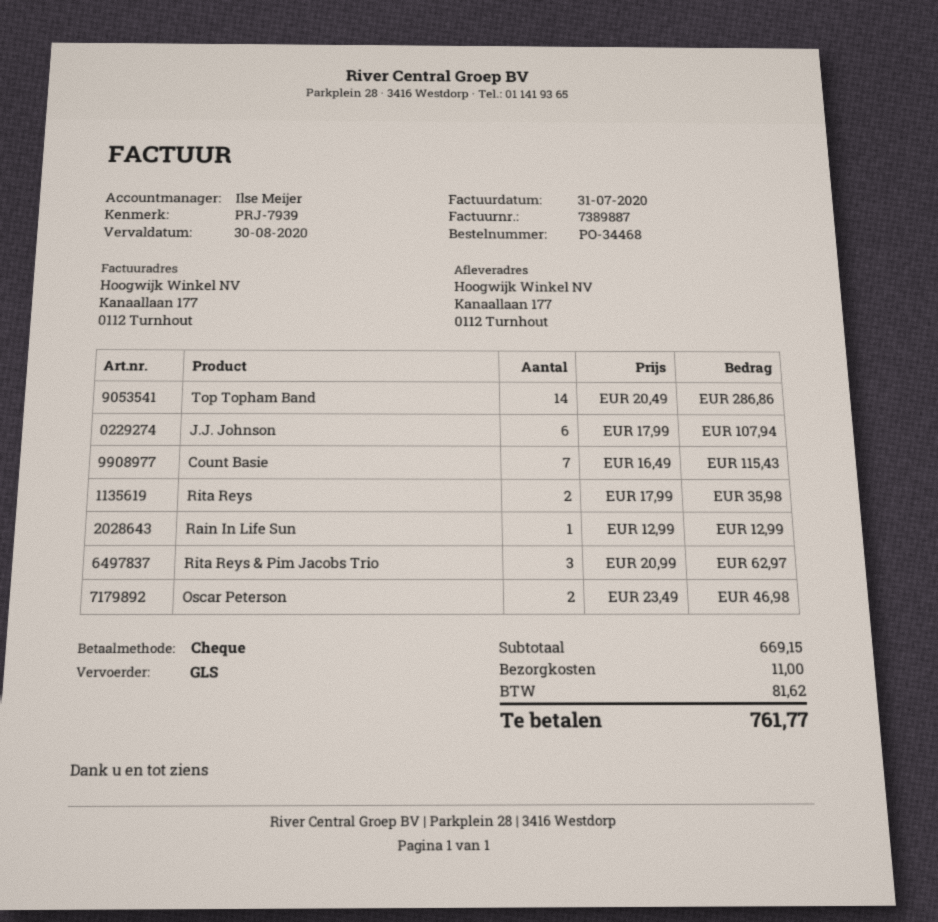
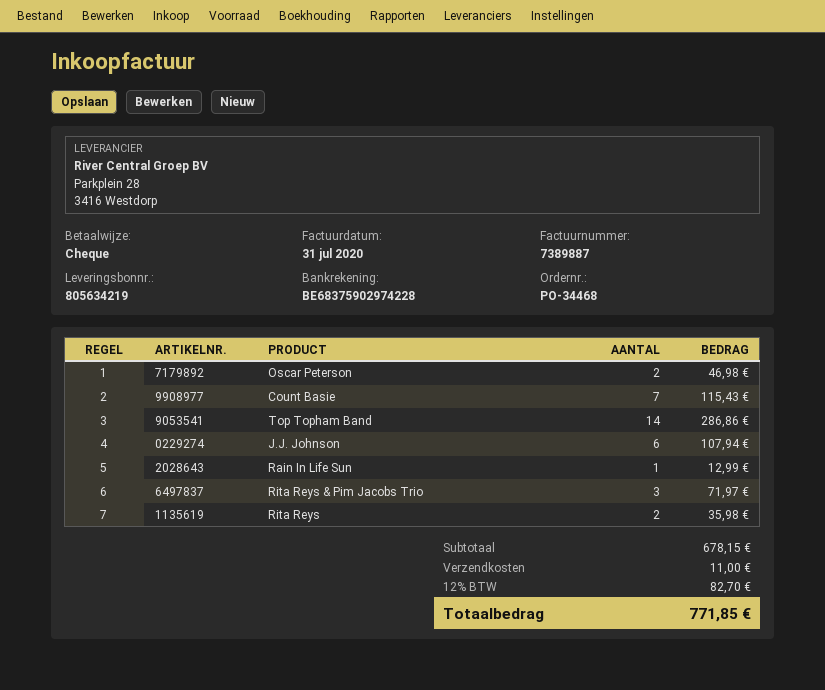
Rita Reys & Pim Jacobs Trio: 3 for 62.97 -> 3 for 71.97
subtotal: 669.15 -> 678.15
tax: 81.62 -> 82.70
total: 761.77 -> 771.85

